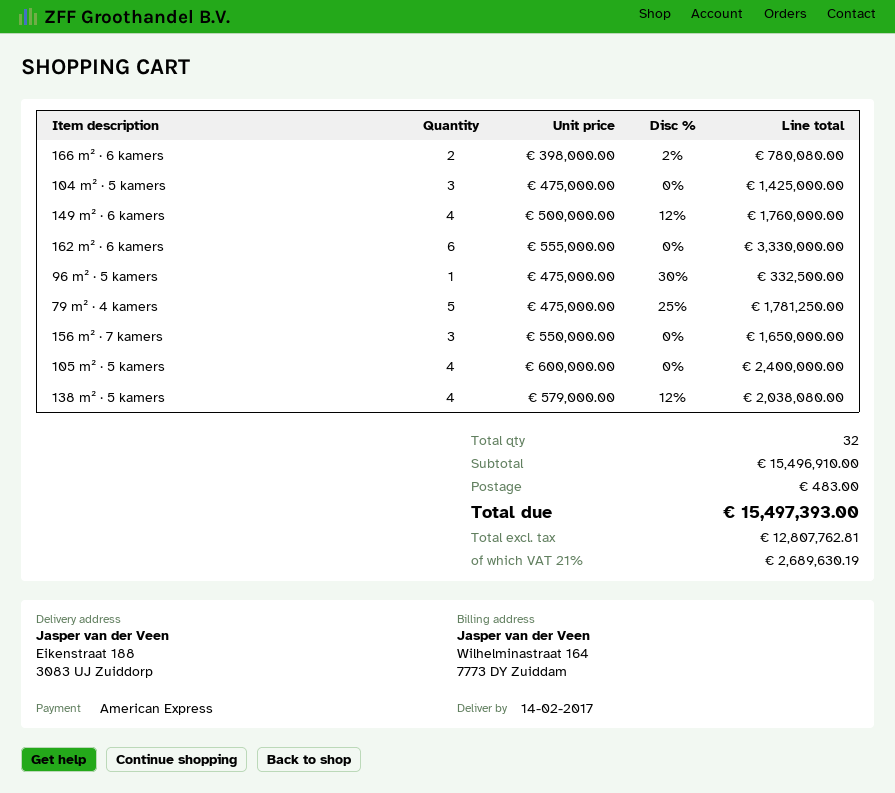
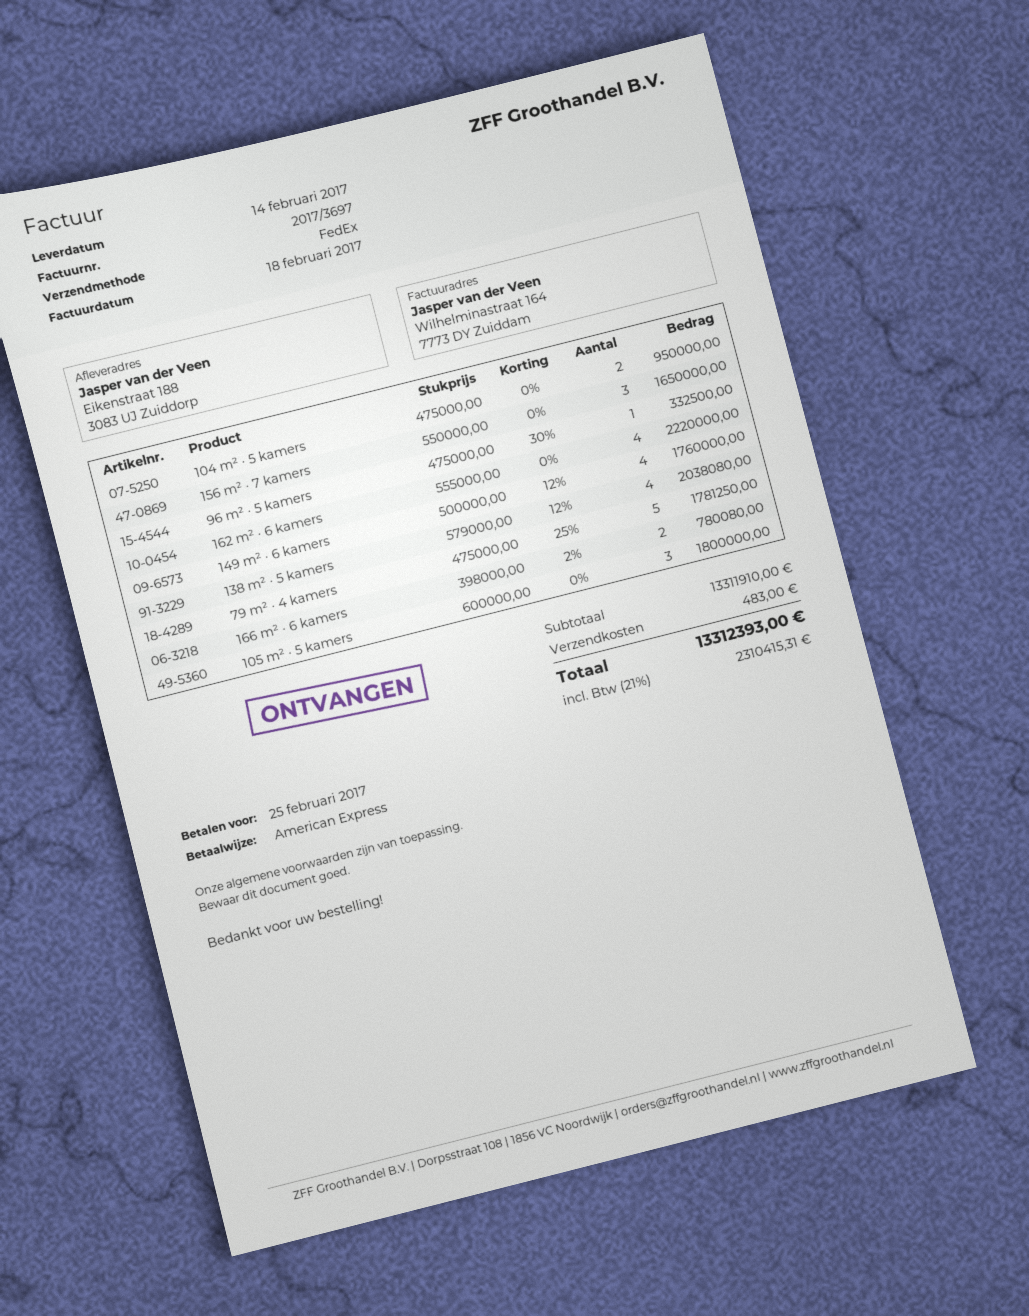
104 m² · 5 kamers: 3 x 475000.00 = 1425000.00 -> 2 x 475000.00 = 950000.00
162 m² · 6 kamers: 6 x 555000.00 = 3330000.00 -> 4 x 555000.00 = 2220000.00
105 m² · 5 kamers: 4 x 600000.00 = 2400000.00 -> 3 x 600000.00 = 1800000.00
subtotal: 15496910.00 -> 13311910.00
tax: 21% = 2689630.19 -> 21% = 2310415.31
total: 15497393.00 -> 13312393.00

